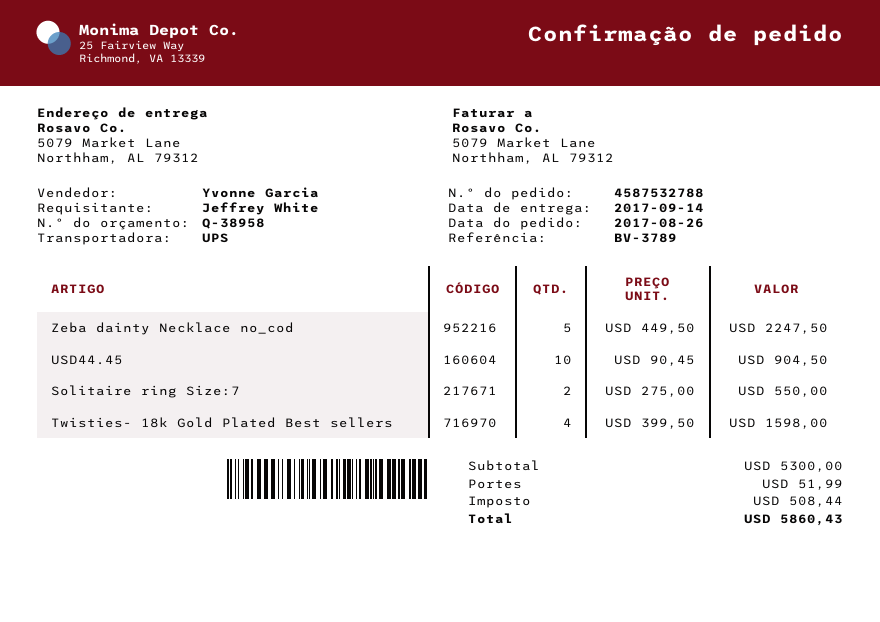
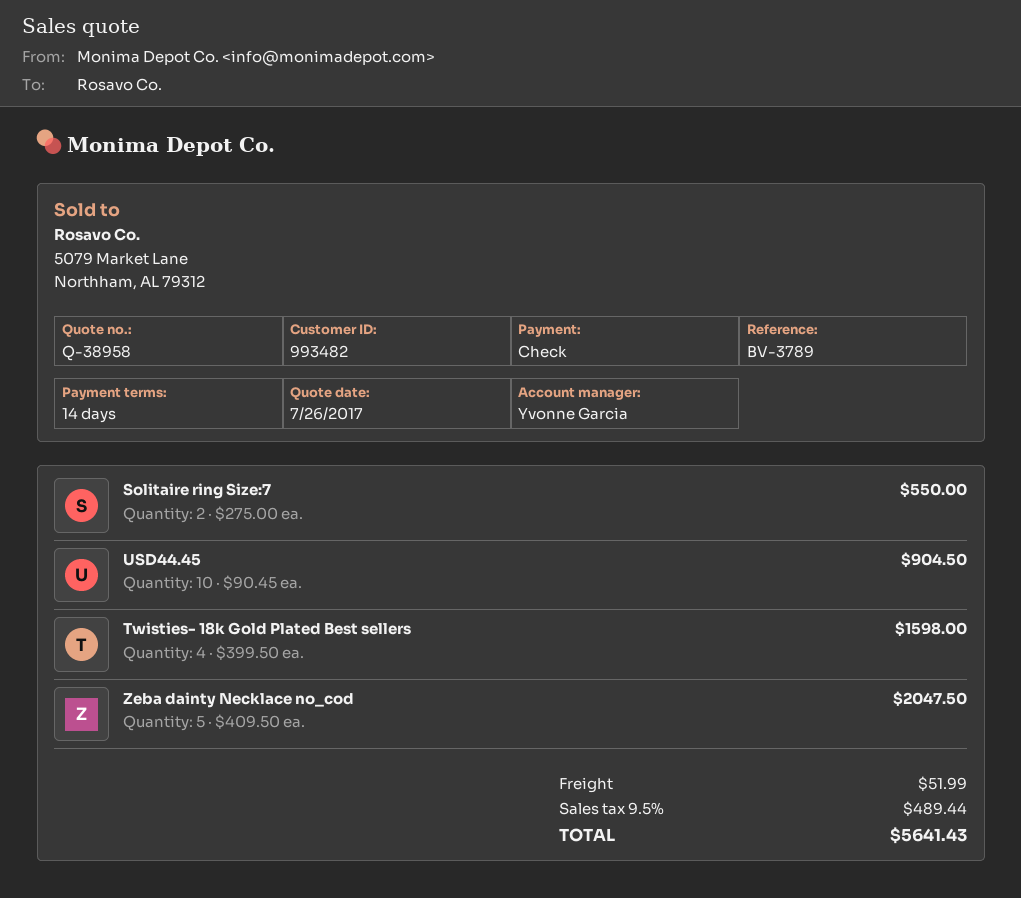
Zeba dainty Necklace no_cod: 5 x 449.50 = 2247.50 -> 5 x 409.50 = 2047.50
tax: 508.44 -> 489.44
total: 5860.43 -> 5641.43

